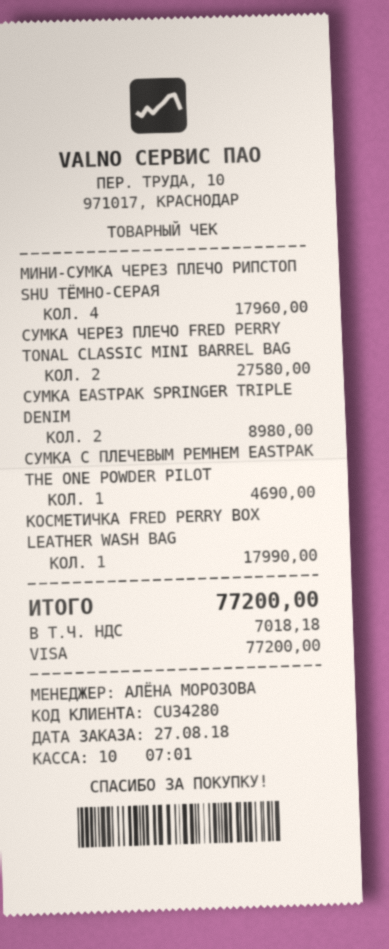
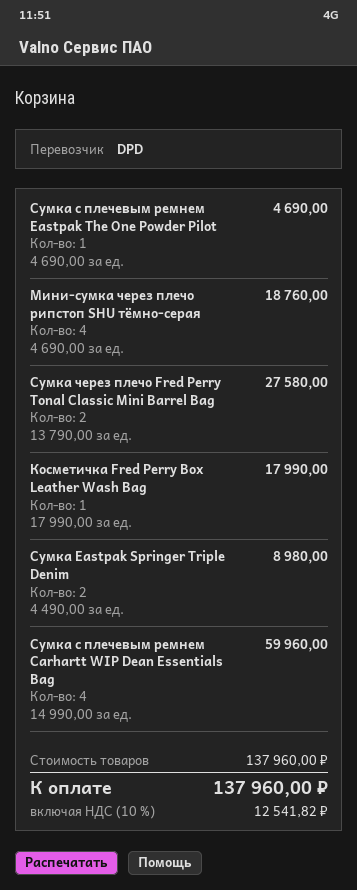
МИНИ-СУМКА ЧЕРЕЗ ПЛЕЧО РИПСТОП SHU ТЁМНО-СЕРАЯ: 4 for 17960.00 -> 4 for 18760.00
Сумка с плечевым ремнем Carhartt WIP Dean Essentials Bag: none -> 4 for 59960.00
tax: 7018.18 -> 12541.82
total: 77200.00 -> 137960.00

